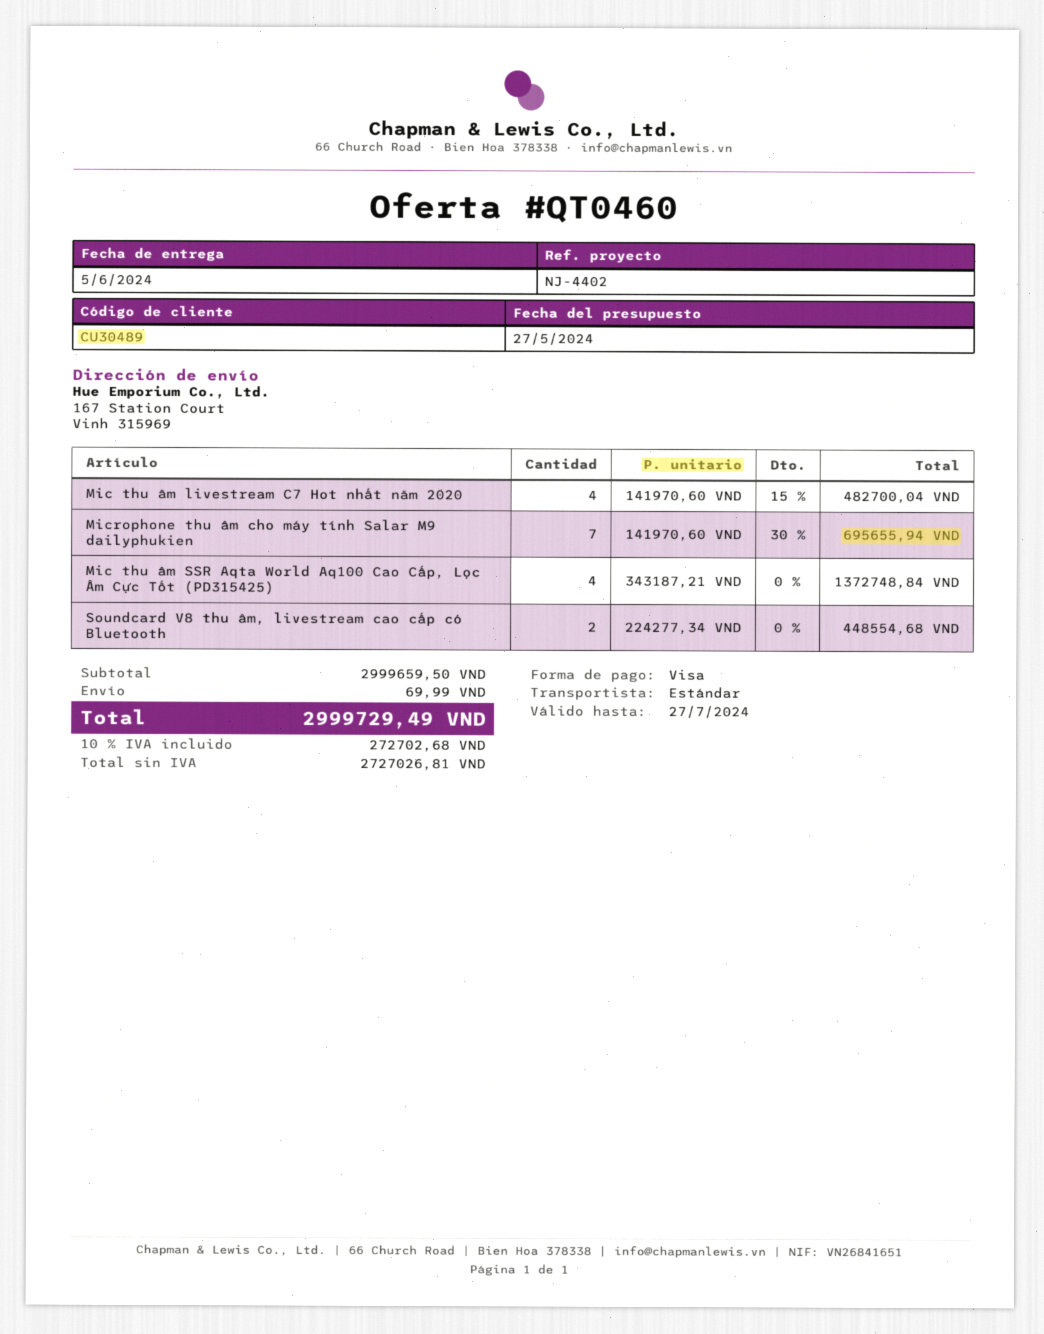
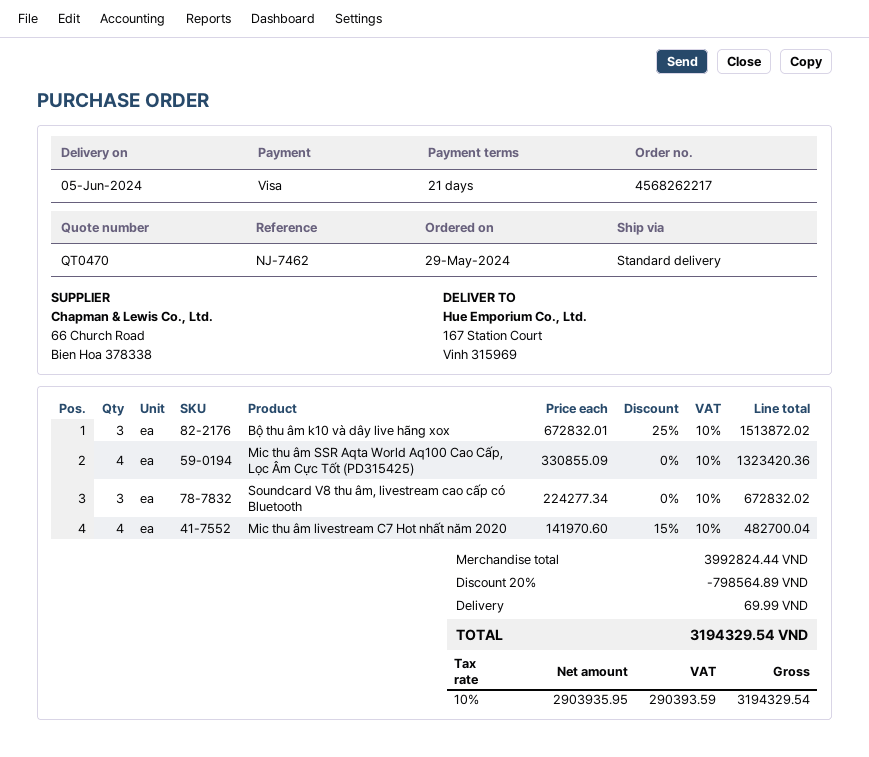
quote number: QT0460 -> QT0470
reference: NJ-4402 -> NJ-7462
Microphone thu âm cho máy tính Salar M9 dailyphukien: 7 x 141970.60 - 30% = 695655.94 -> none
Mic thu âm SSR Aqta World Aq100 Cao Cấp, Lọc Âm Cực Tốt (PD315425): 4 x 343187.21 = 1372748.84 -> 4 x 330855.09 = 1323420.36
Soundcard V8 thu âm, livestream cao cấp có Bluetooth: 2 x 224277.34 = 448554.68 -> 3 x 224277.34 = 672832.02
Bộ thu âm k10 và dây live hãng xox: none -> 3 x 672832.01 - 25% = 1513872.02
subtotal: 2999659.50 -> 3992824.44
discount: none -> 20% = 798564.89
net: 2727026.81 -> 2903935.95
tax: 10% = 272702.68 -> 10% = 290393.59
total: 2999729.49 -> 3194329.54

